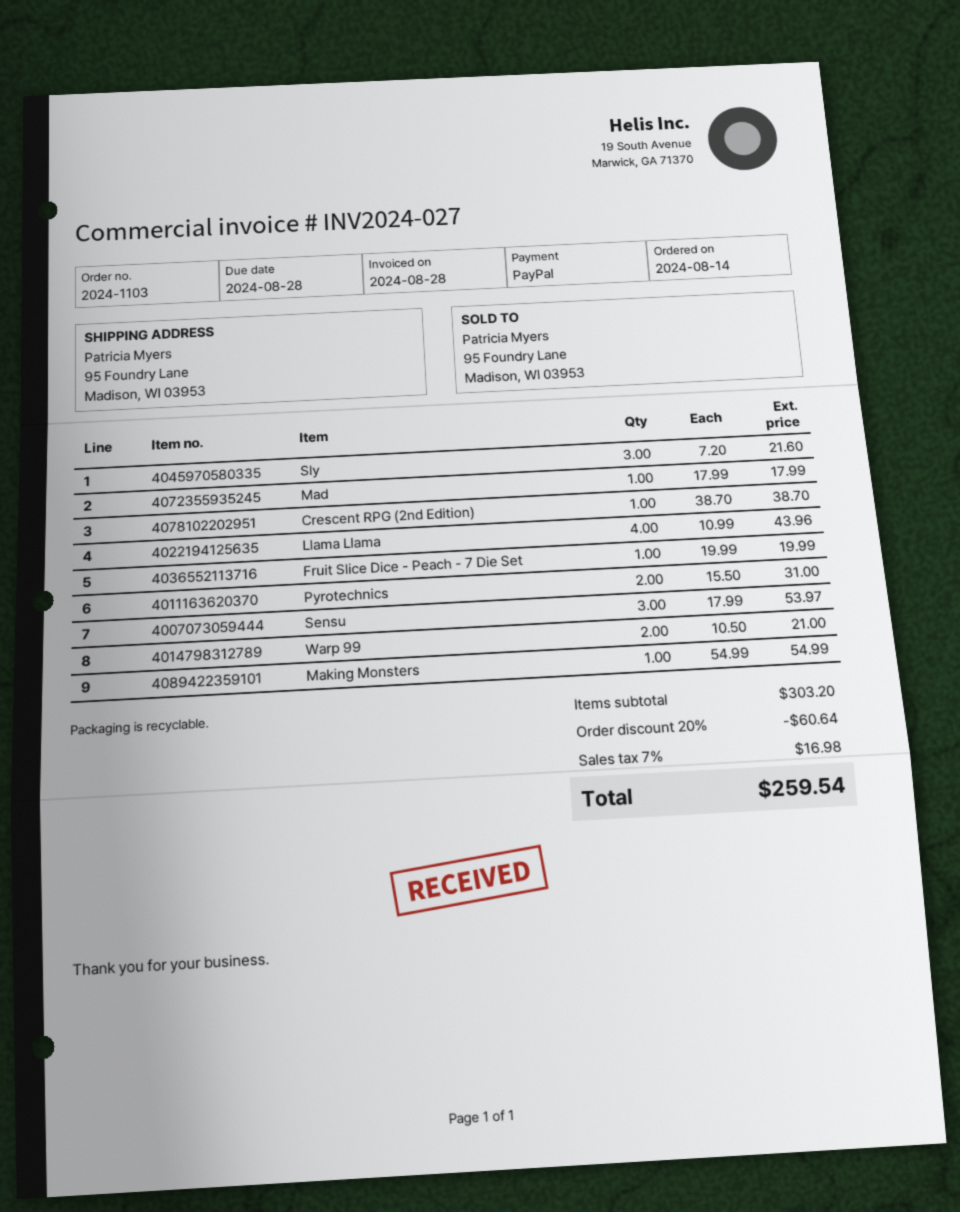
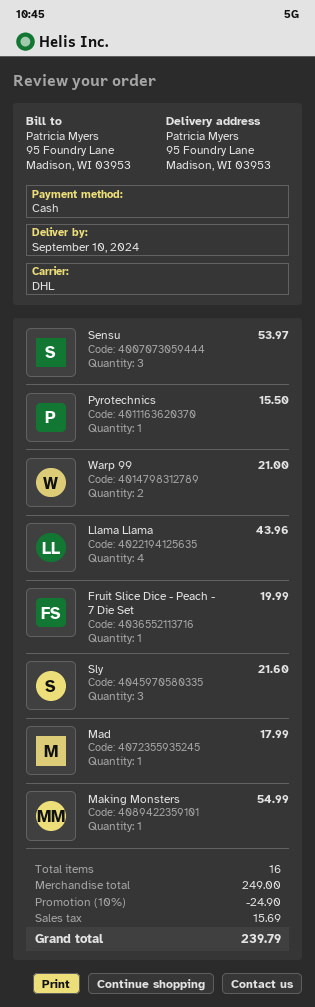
payment method: PayPal -> cash
Crescent RPG (2nd Edition): 1 for 38.70 -> none
Pyrotechnics: 2 for 31.00 -> 1 for 15.50
subtotal: 303.20 -> 249.00
discount: 20% = 60.64 -> 10% = 24.90
tax: 16.98 -> 15.69
total: 259.54 -> 239.79

